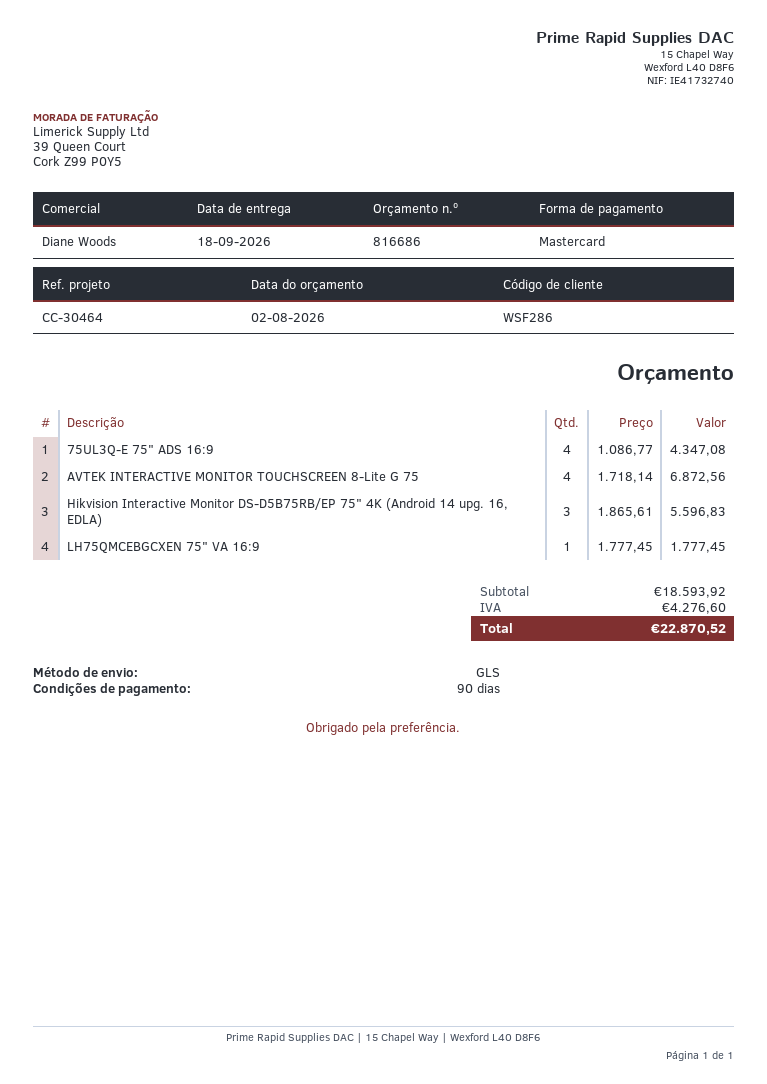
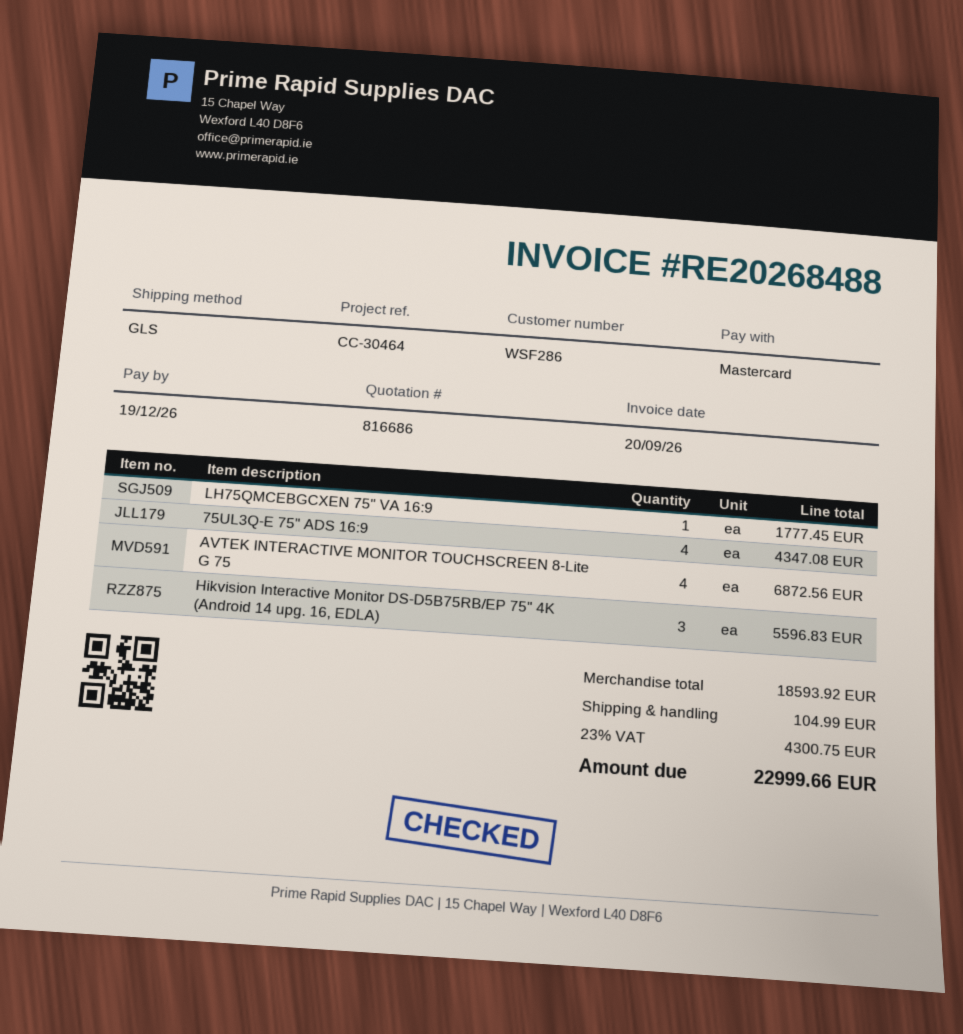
shipping: none -> 104.99
tax: 4276.60 -> 4300.75
total: 22870.52 -> 22999.66

